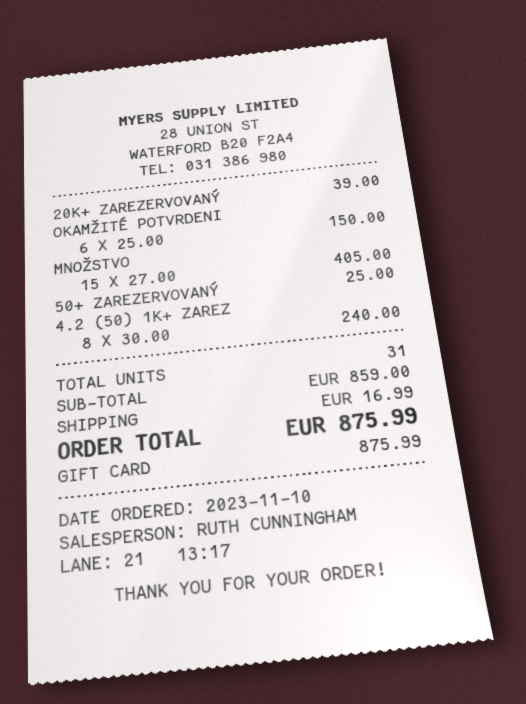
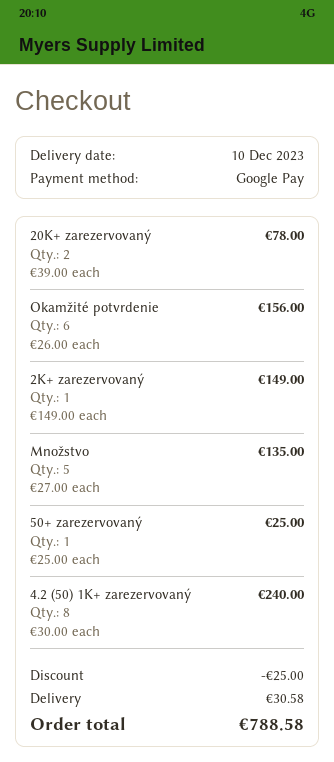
payment method: gift card -> Google Pay
20K+ ZAREZERVOVANÝ: 1 x 39.00 = 39.00 -> 2 x 39.00 = 78.00
OKAMŽITÉ POTVRDENI: 6 x 25.00 = 150.00 -> 6 x 26.00 = 156.00
MNOŽSTVO: 15 x 27.00 = 405.00 -> 5 x 27.00 = 135.00
2K+ zarezervovaný: none -> 1 x 149.00 = 149.00
discount: none -> 25.00
shipping: 16.99 -> 30.58
total: 875.99 -> 788.58

